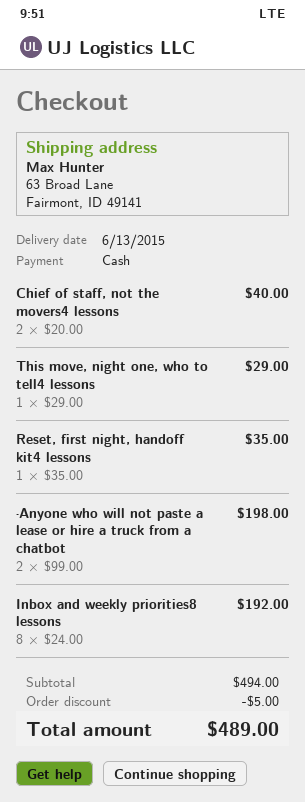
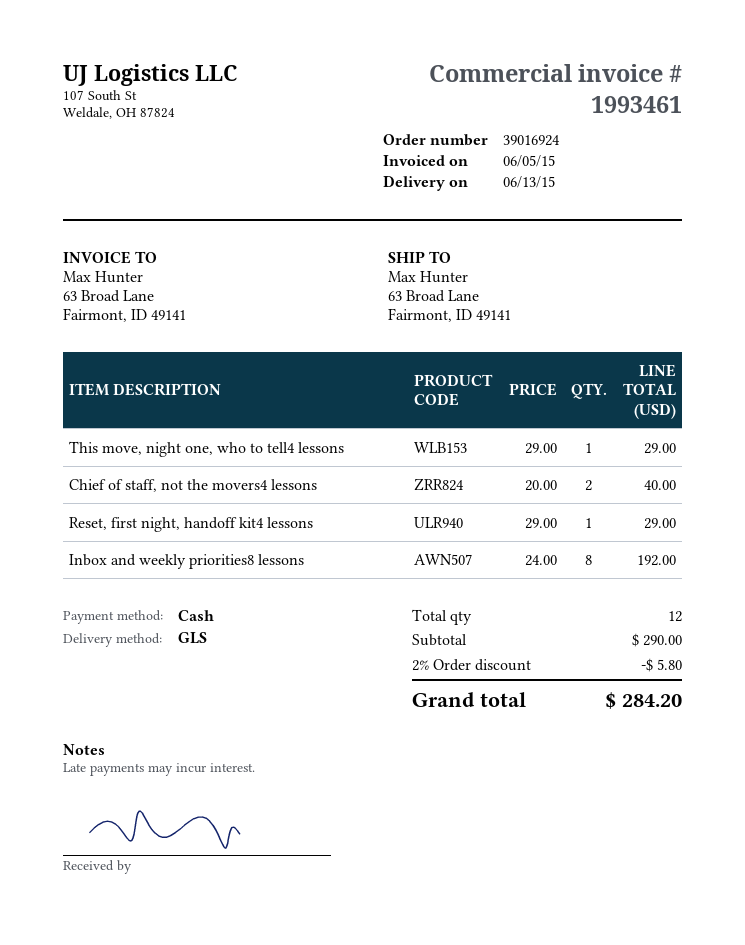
Reset, first night, handoff kit4 lessons: 1 x 35.00 = 35.00 -> 1 x 29.00 = 29.00
·Anyone who will not paste a lease or hire a truck from a chatbot: 2 x 99.00 = 198.00 -> none
subtotal: 494.00 -> 290.00
discount: 5.00 -> 5.80
total: 489.00 -> 284.20

